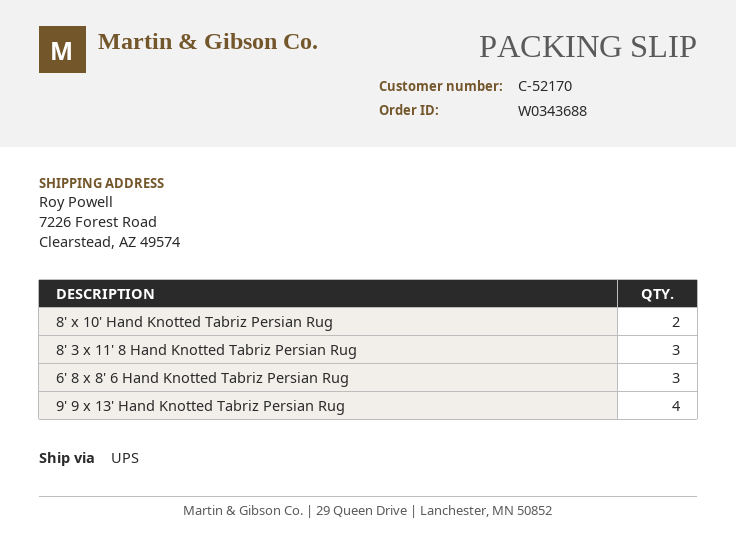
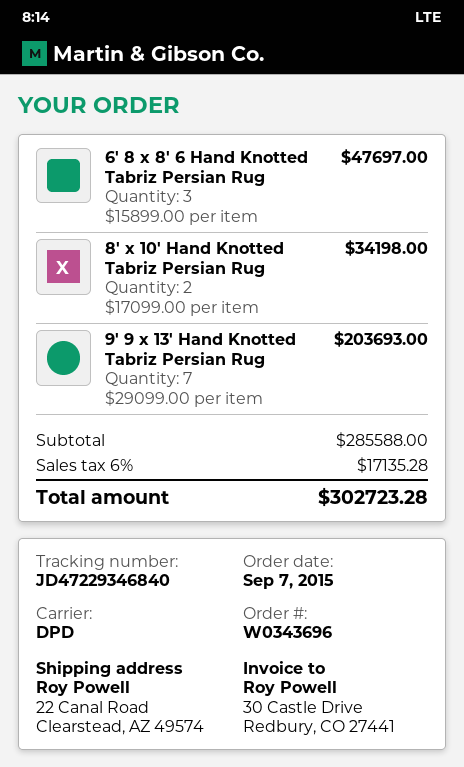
order number: W0343688 -> W0343696
shipping method: UPS -> DPD
ship to: 7226 Forest Road, Clearstead, AZ 49574 -> 22 Canal Road, Clearstead, AZ 49574
8' 3 x 11' 8 Hand Knotted Tabriz Persian Rug: 3 -> none
9' 9 x 13' Hand Knotted Tabriz Persian Rug: 4 -> 7

